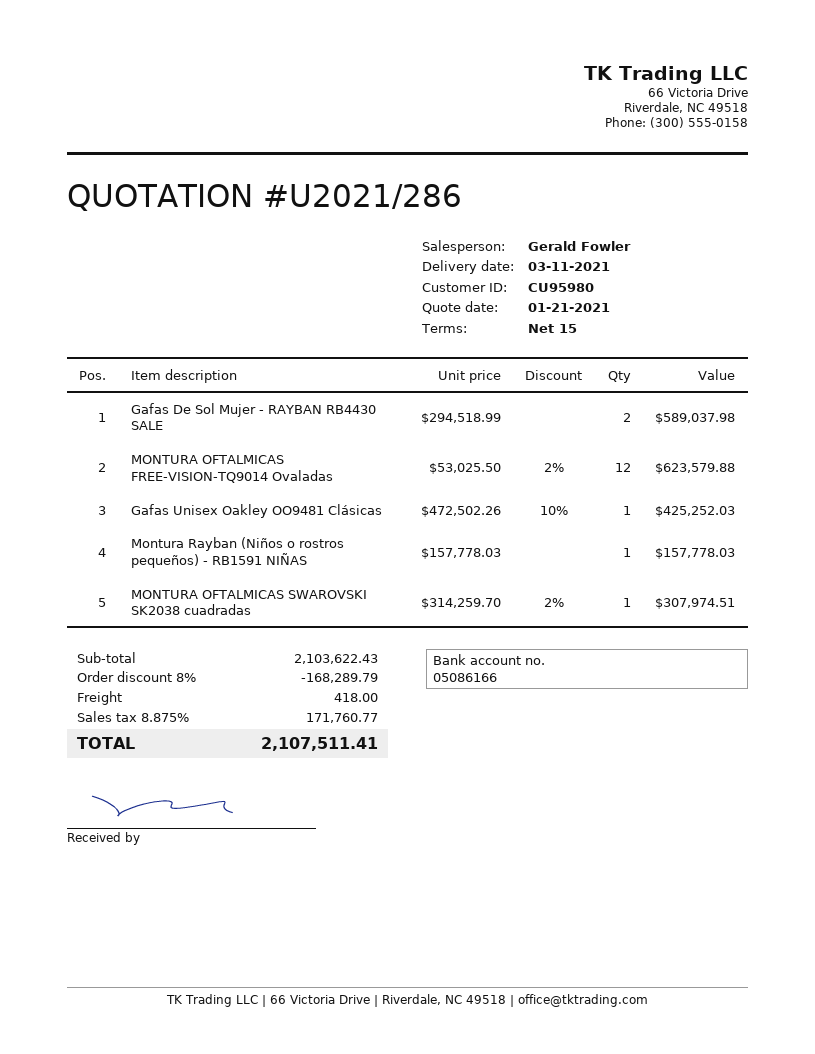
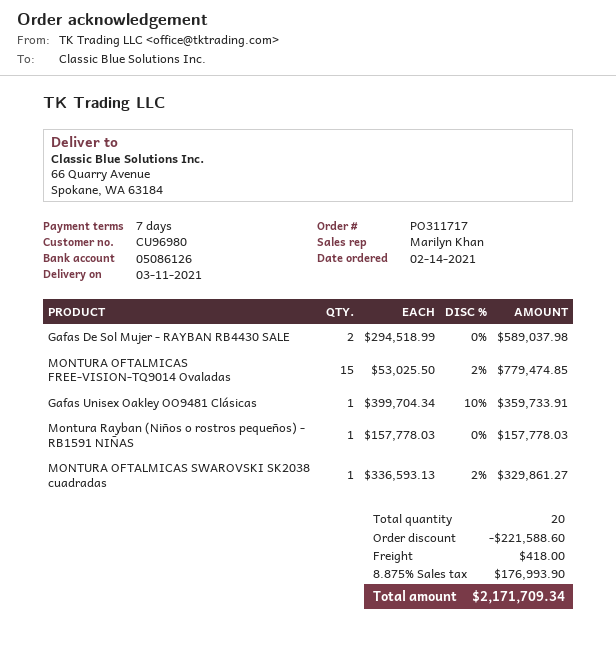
payment terms: 15 days -> 7 days
customer number: CU95980 -> CU96980
sales rep: Gerald Fowler -> Marilyn Khan
bank account: 05086166 -> 05086126
MONTURA OFTALMICAS FREE-VISION-TQ9014 Ovaladas: 12 x 53025.50 - 2% = 623579.88 -> 15 x 53025.50 - 2% = 779474.85
Gafas Unisex Oakley OO9481 Clásicas: 1 x 472502.26 - 10% = 425252.03 -> 1 x 399704.34 - 10% = 359733.91
MONTURA OFTALMICAS SWAROVSKI SK2038 cuadradas: 1 x 314259.70 - 2% = 307974.51 -> 1 x 336593.13 - 2% = 329861.27
discount: 168289.79 -> 221588.60
tax: 8.875% = 171760.77 -> 8.875% = 176993.90
total: 2107511.41 -> 2171709.34

